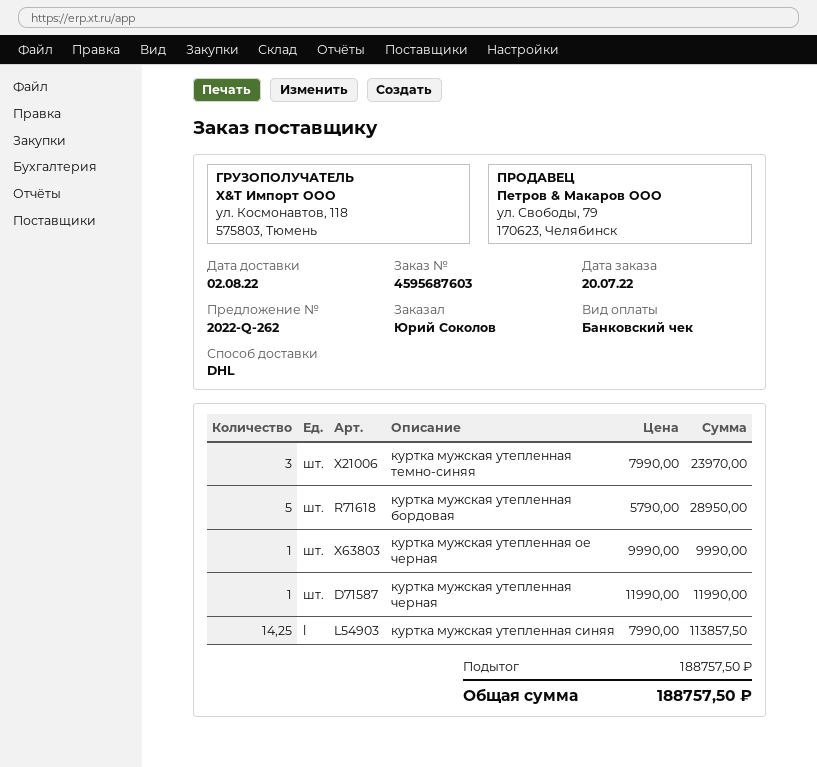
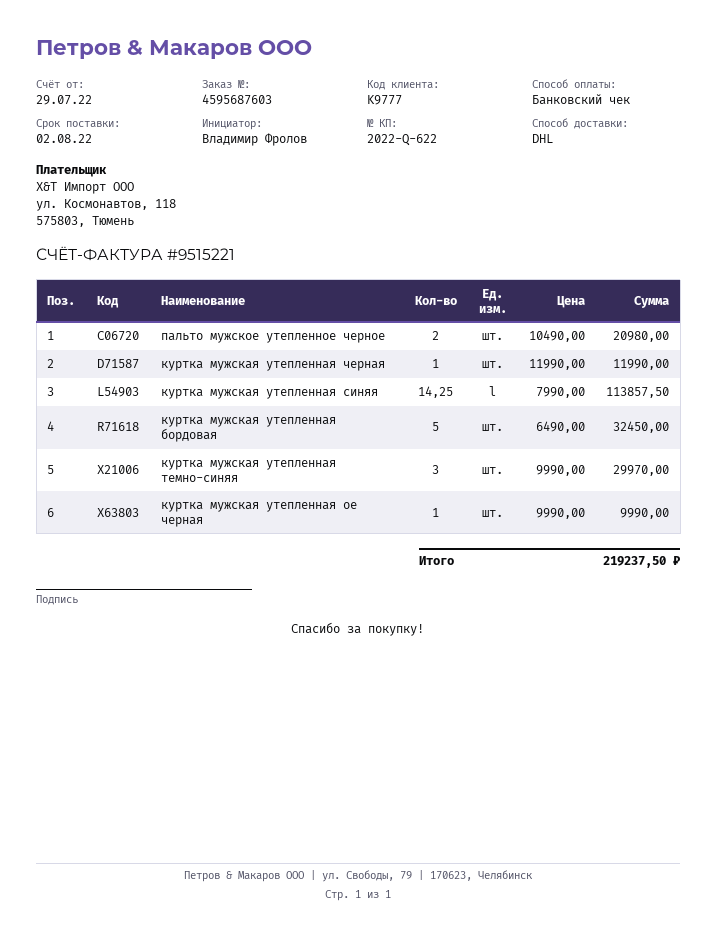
quote number: 2022-Q-262 -> 2022-Q-622
ordered by: Юрий Соколов -> Владимир Фролов
куртка мужская утепленная темно-синяя: 3 x 7990.00 = 23970.00 -> 3 x 9990.00 = 29970.00
куртка мужская утепленная бордовая: 5 x 5790.00 = 28950.00 -> 5 x 6490.00 = 32450.00
пальто мужское утепленное черное: none -> 2 x 10490.00 = 20980.00
total: 188757.50 -> 219237.50

